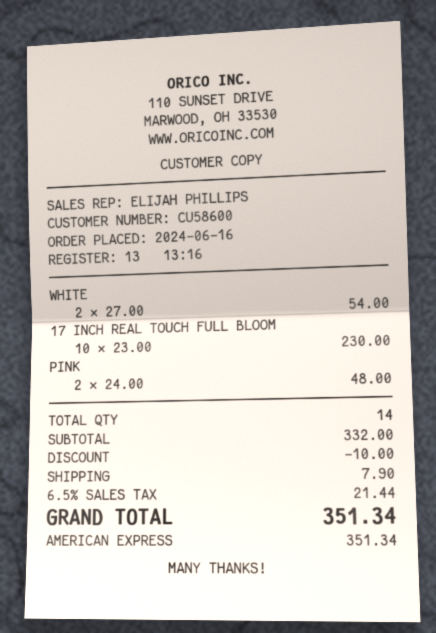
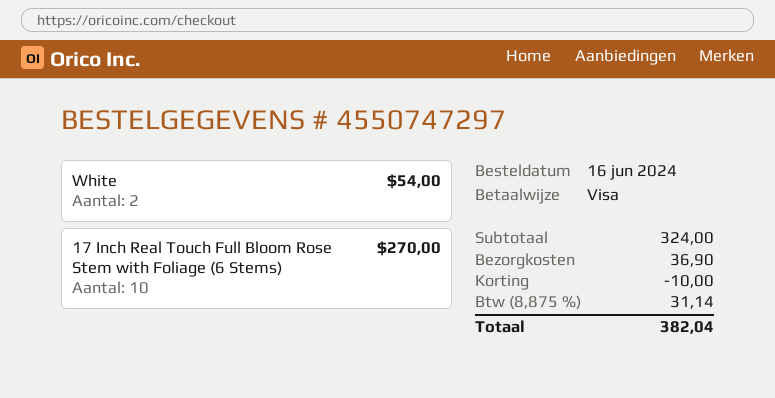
payment method: American Express -> Visa
17 INCH REAL TOUCH FULL BLOOM: 10 for 230.00 -> 10 for 270.00
PINK: 2 for 48.00 -> none
subtotal: 332.00 -> 324.00
shipping: 7.90 -> 36.90
tax: 6.5% = 21.44 -> 8.875% = 31.14
total: 351.34 -> 382.04

